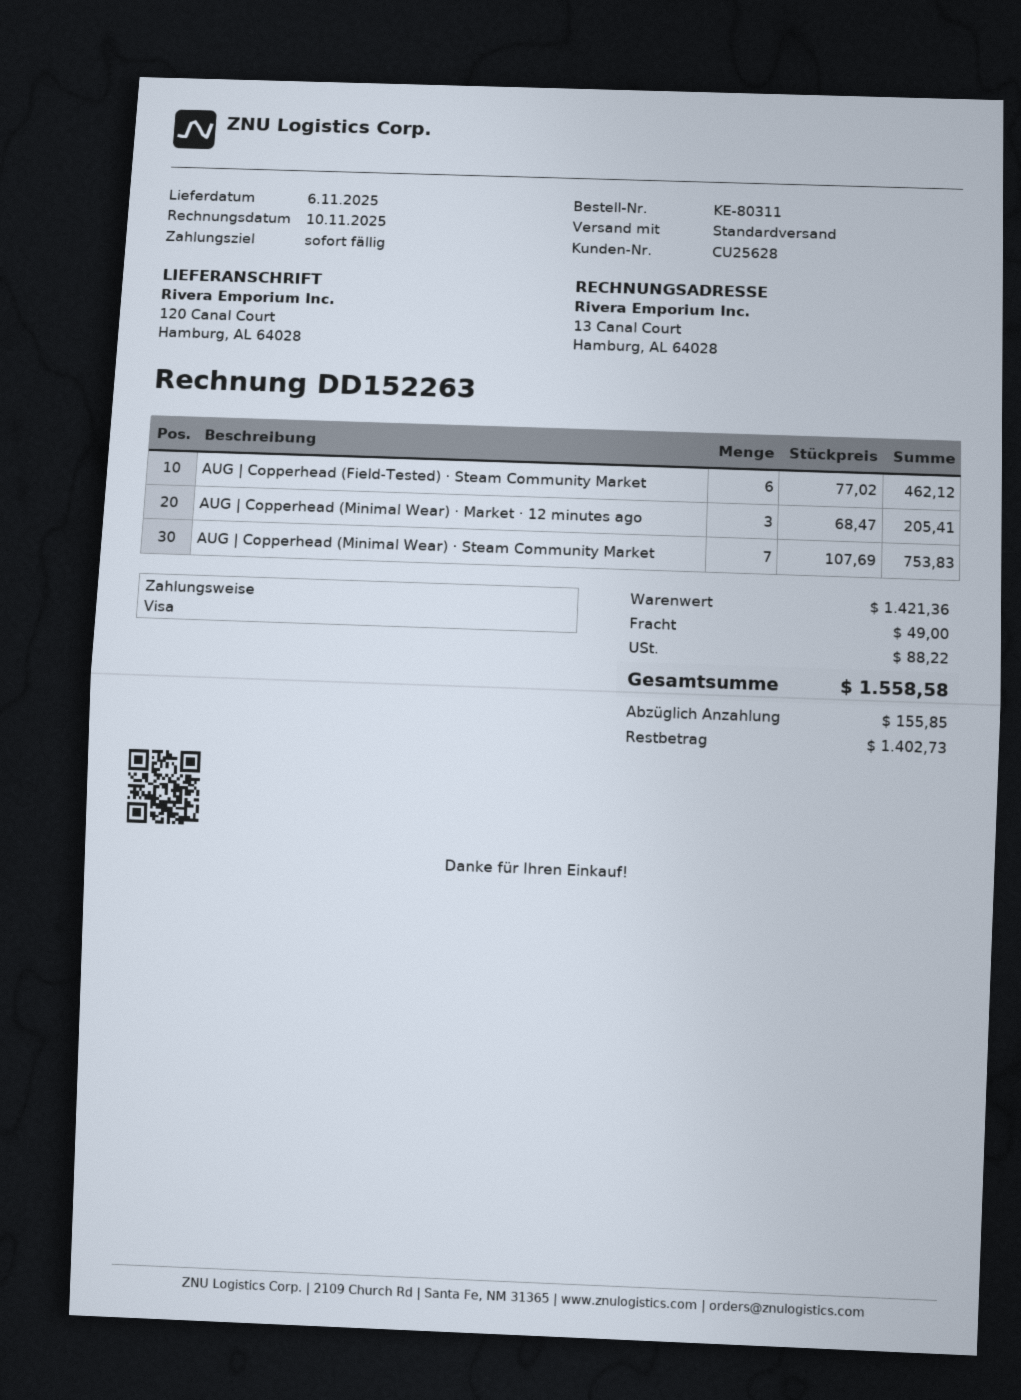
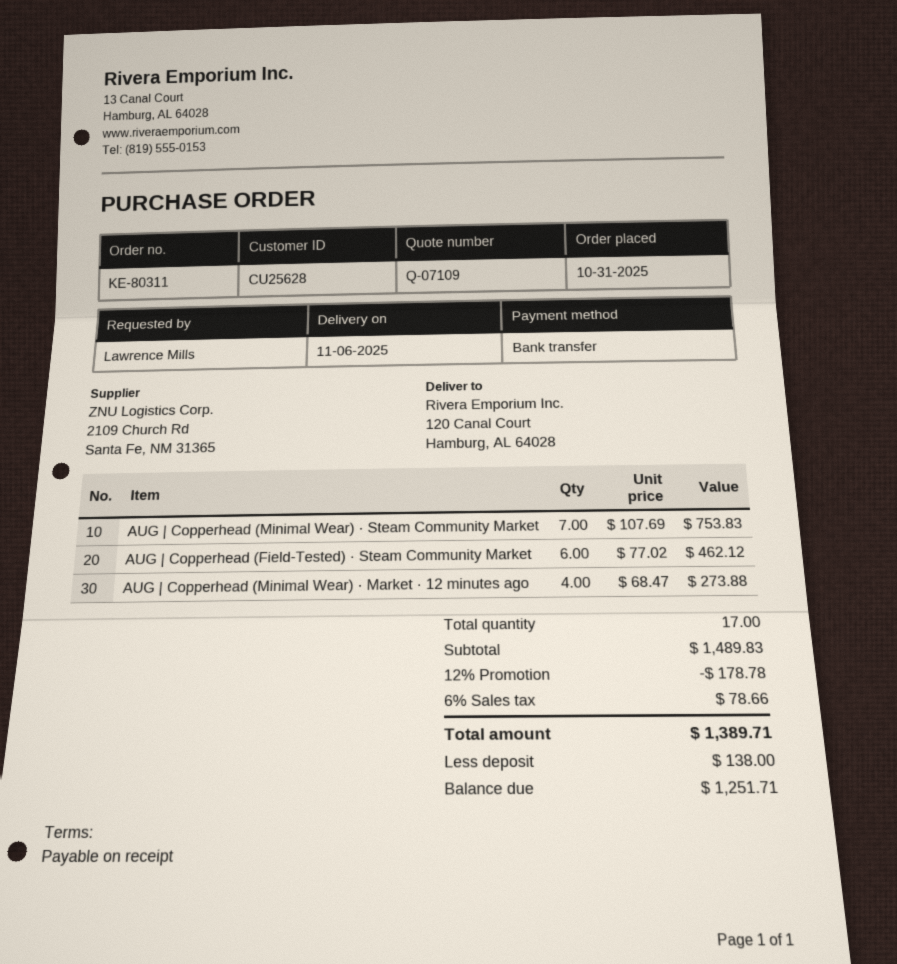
payment method: Visa -> bank transfer
AUG | Copperhead (Minimal Wear) · Market · 12 minutes ago: 3 x 68.47 = 205.41 -> 4 x 68.47 = 273.88
subtotal: 1421.36 -> 1489.83
discount: none -> 12% = 178.78
shipping: 49.00 -> none
tax: 88.22 -> 78.66
total: 1558.58 -> 1389.71
deposit: 155.85 -> 138.00
balance: 1402.73 -> 1251.71

